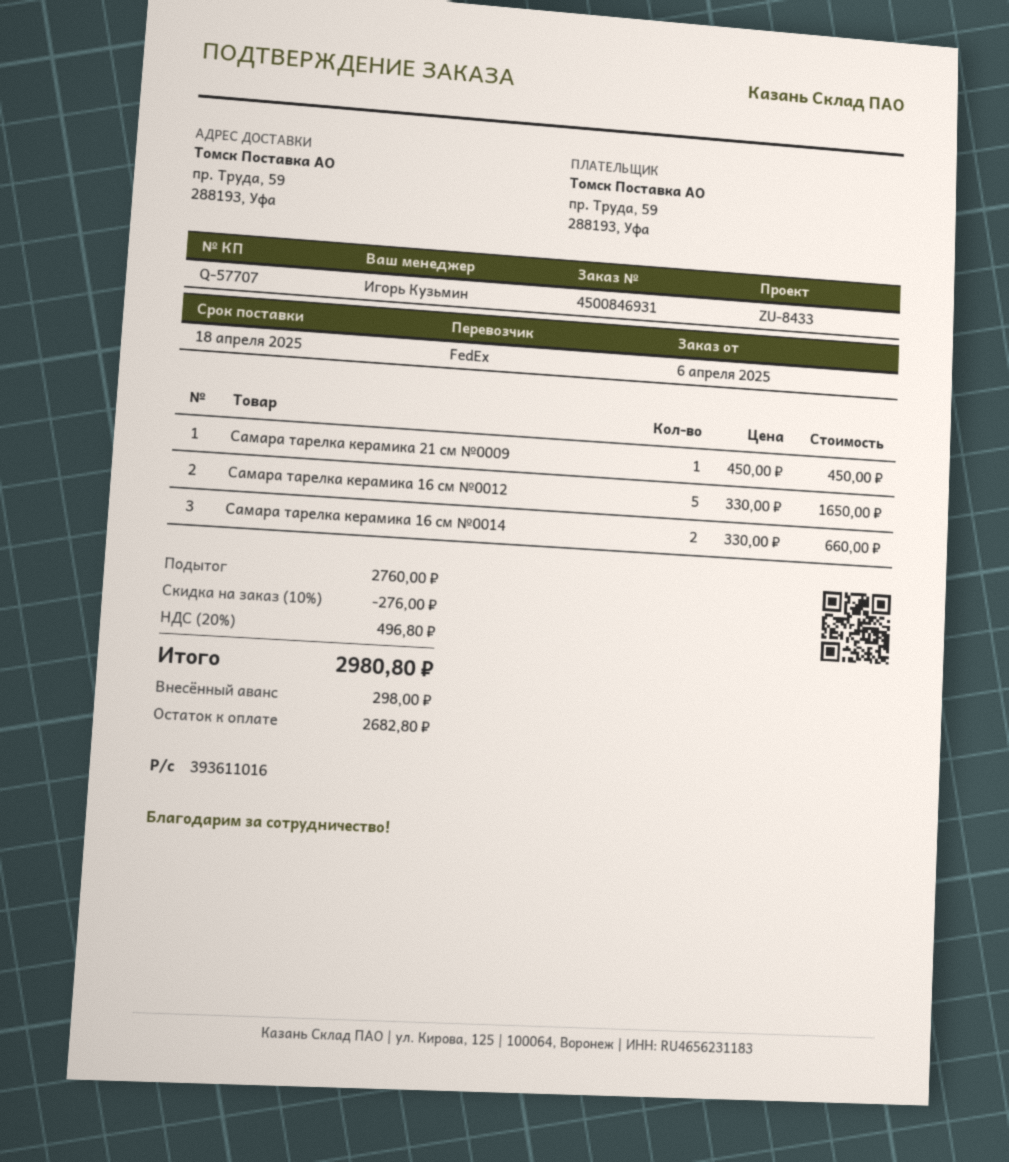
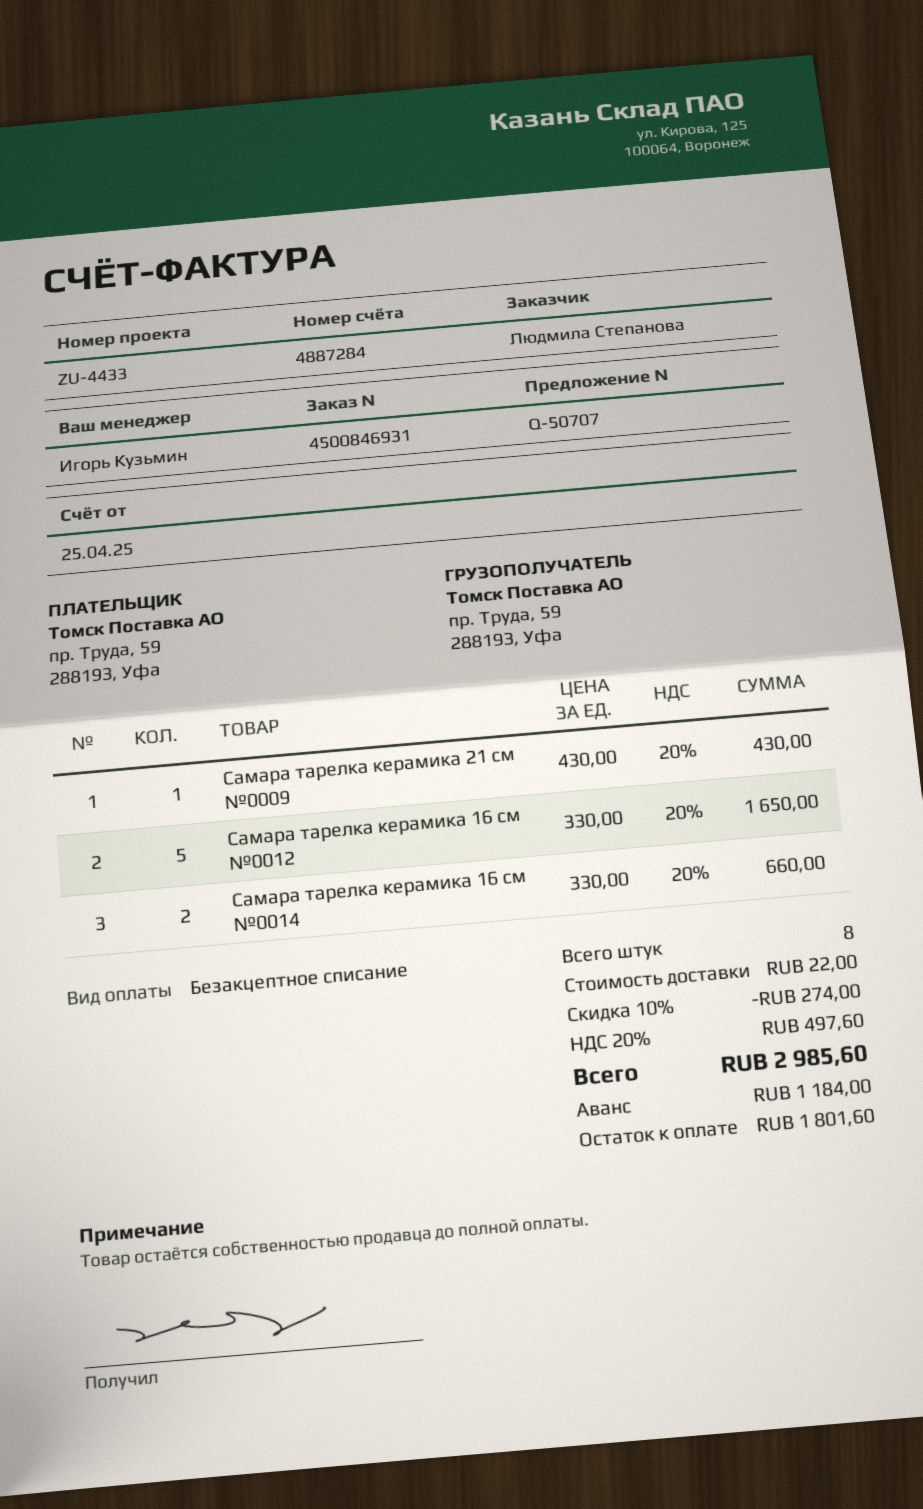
quote number: Q-57707 -> Q-50707
reference: ZU-8433 -> ZU-4433
Самара тарелка керамика 21 см №0009: 1 x 450.00 = 450.00 -> 1 x 430.00 = 430.00
discount: 10% = 276.00 -> 10% = 274.00
shipping: none -> 22.00
tax: 20% = 496.80 -> 20% = 497.60
total: 2980.80 -> 2985.60
deposit: 298.00 -> 1184.00
balance: 2682.80 -> 1801.60

